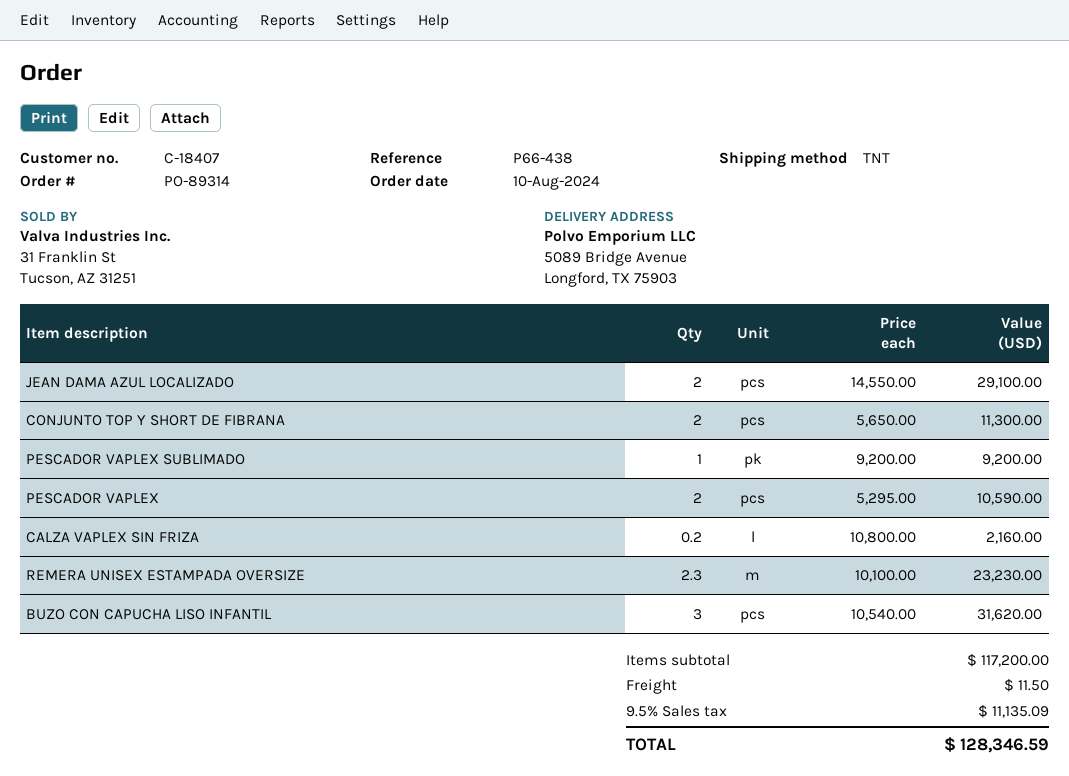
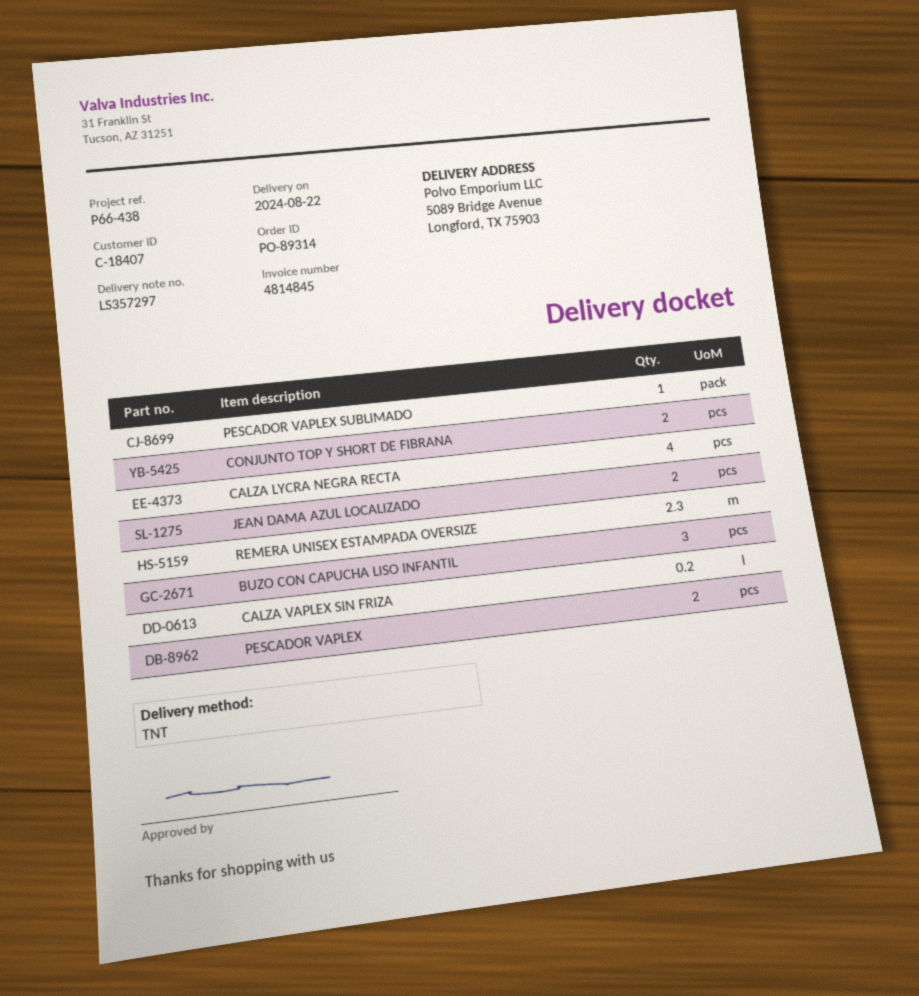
CALZA LYCRA NEGRA RECTA: none -> 4

